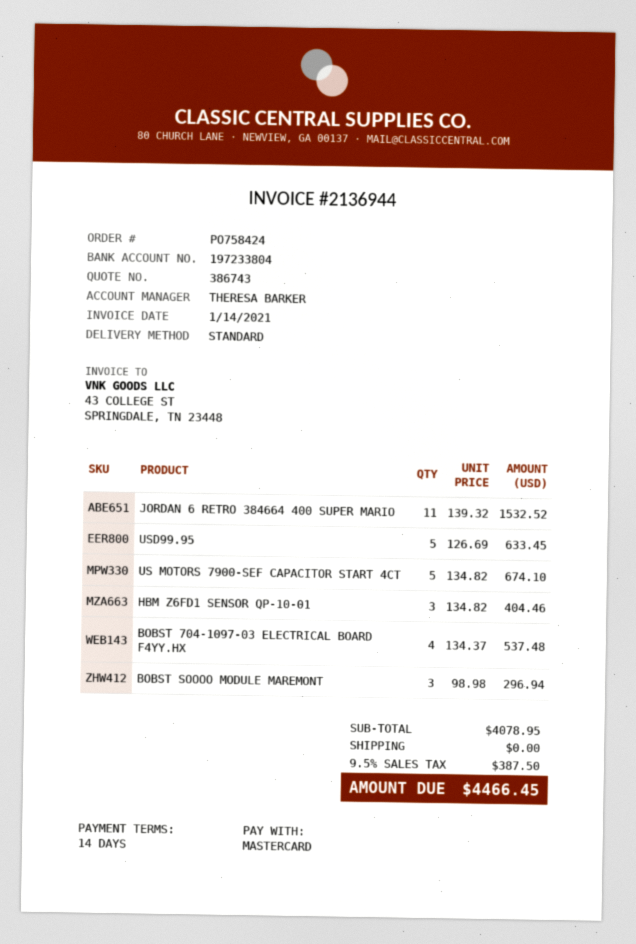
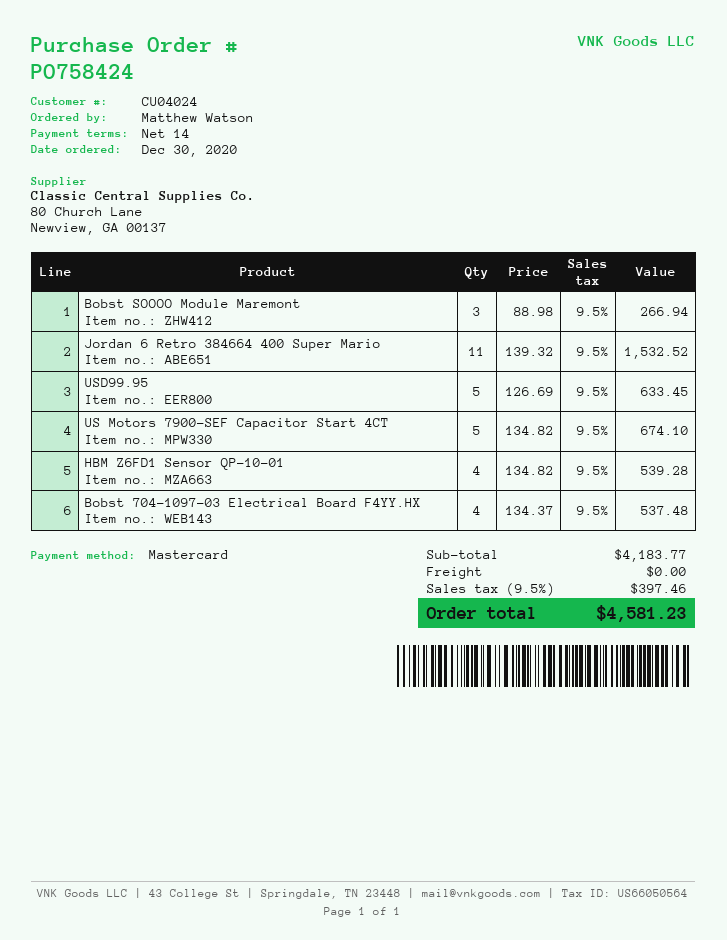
HBM Z6FD1 SENSOR QP-10-01: 3 x 134.82 = 404.46 -> 4 x 134.82 = 539.28
BOBST SOOOO MODULE MAREMONT: 3 x 98.98 = 296.94 -> 3 x 88.98 = 266.94
subtotal: 4078.95 -> 4183.77
tax: 9.5% = 387.50 -> 9.5% = 397.46
total: 4466.45 -> 4581.23

